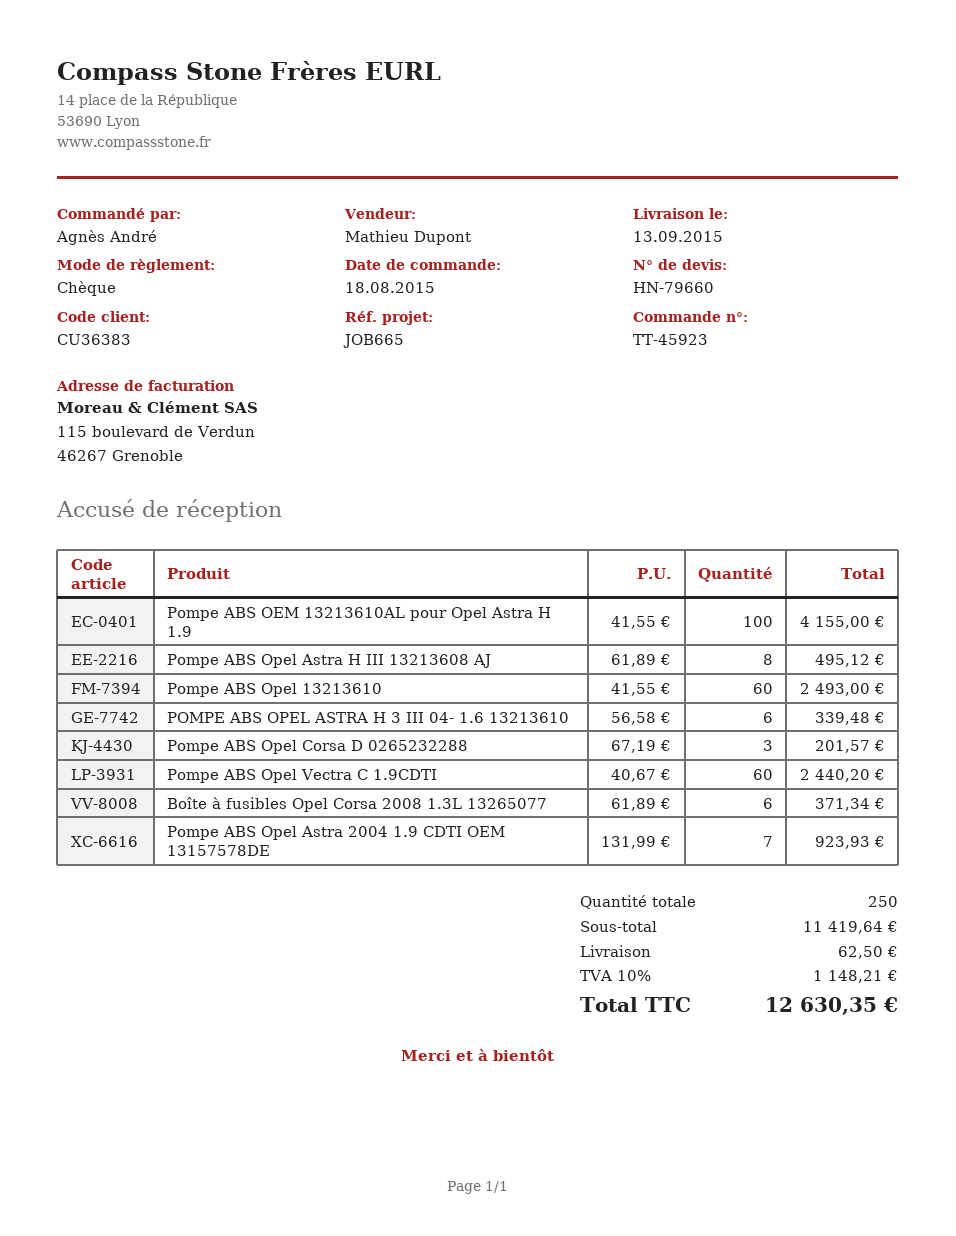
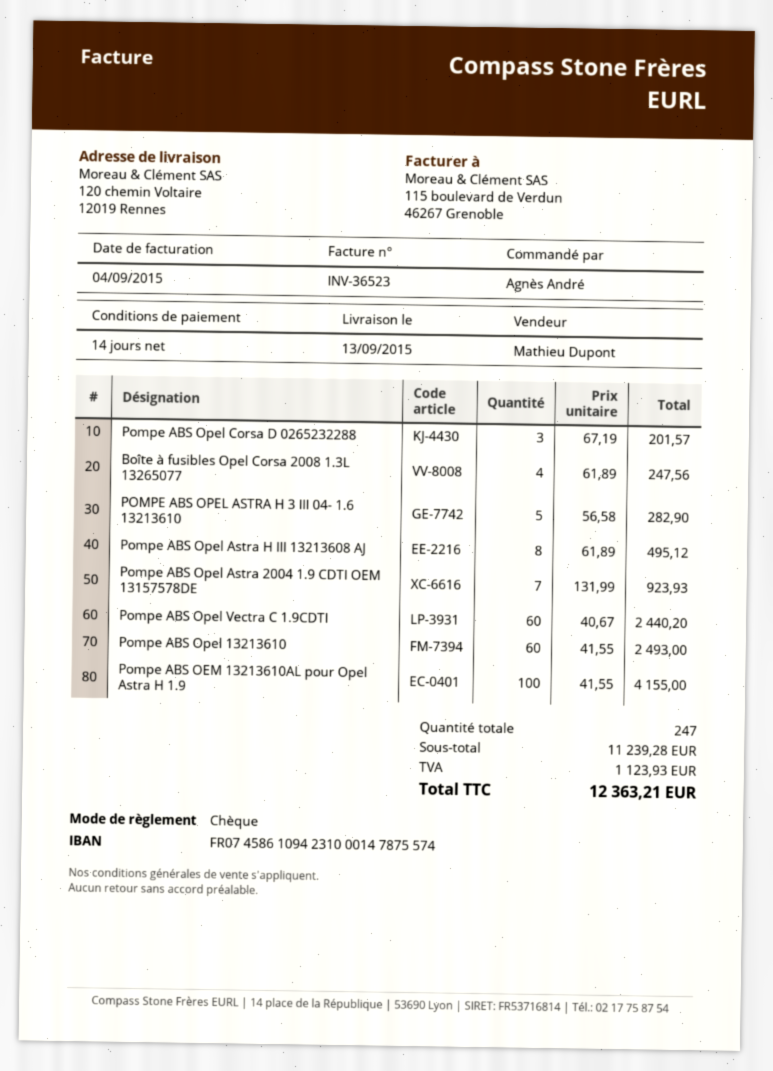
POMPE ABS OPEL ASTRA H 3 III 04- 1.6 13213610: 6 x 56.58 = 339.48 -> 5 x 56.58 = 282.90
Boîte à fusibles Opel Corsa 2008 1.3L 13265077: 6 x 61.89 = 371.34 -> 4 x 61.89 = 247.56
total quantity: 250 -> 247
subtotal: 11419.64 -> 11239.28
shipping: 62.50 -> none
tax: 1148.21 -> 1123.93
total: 12630.35 -> 12363.21

